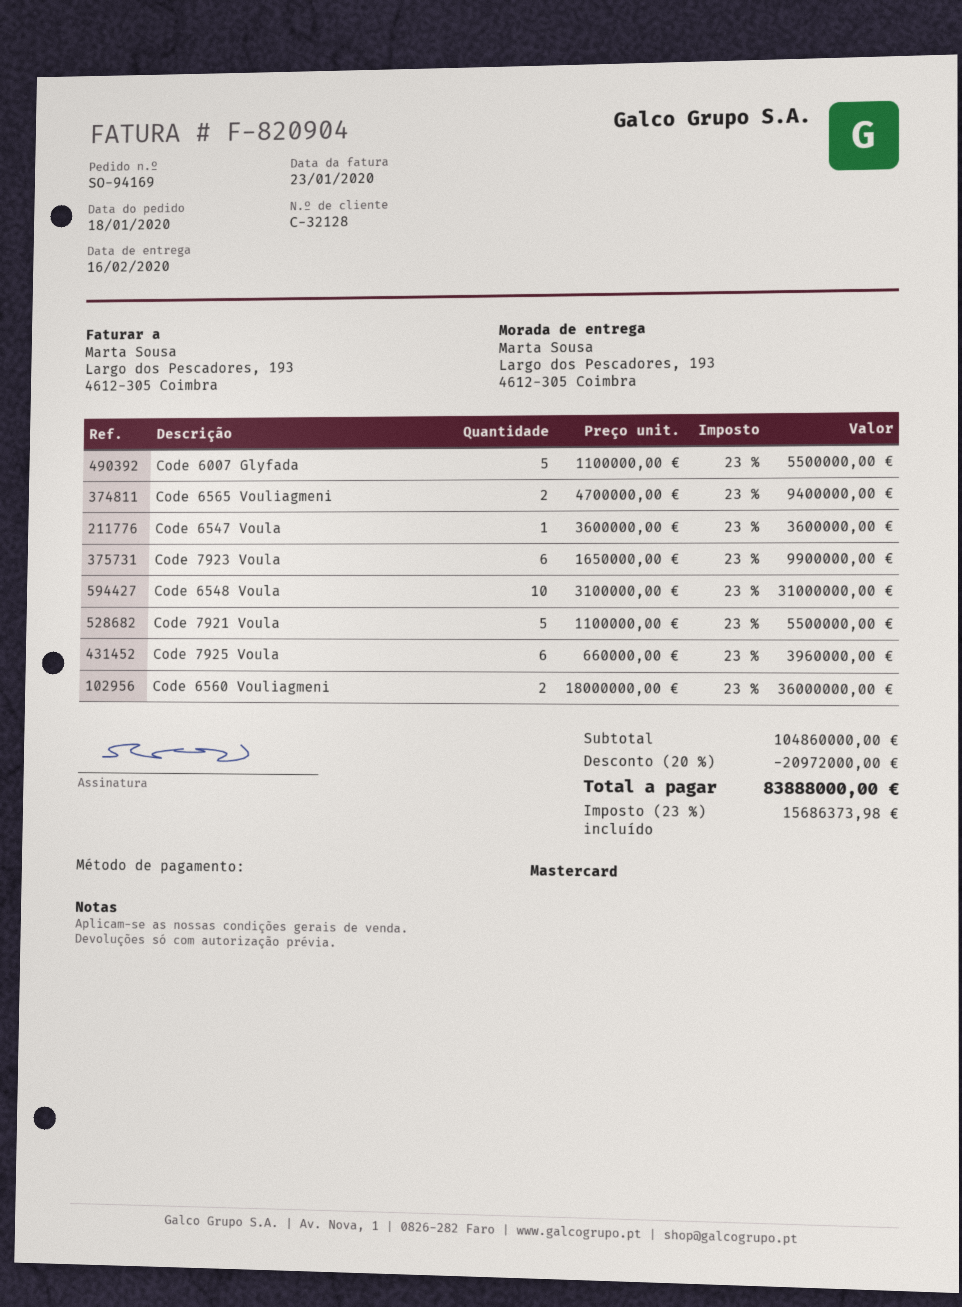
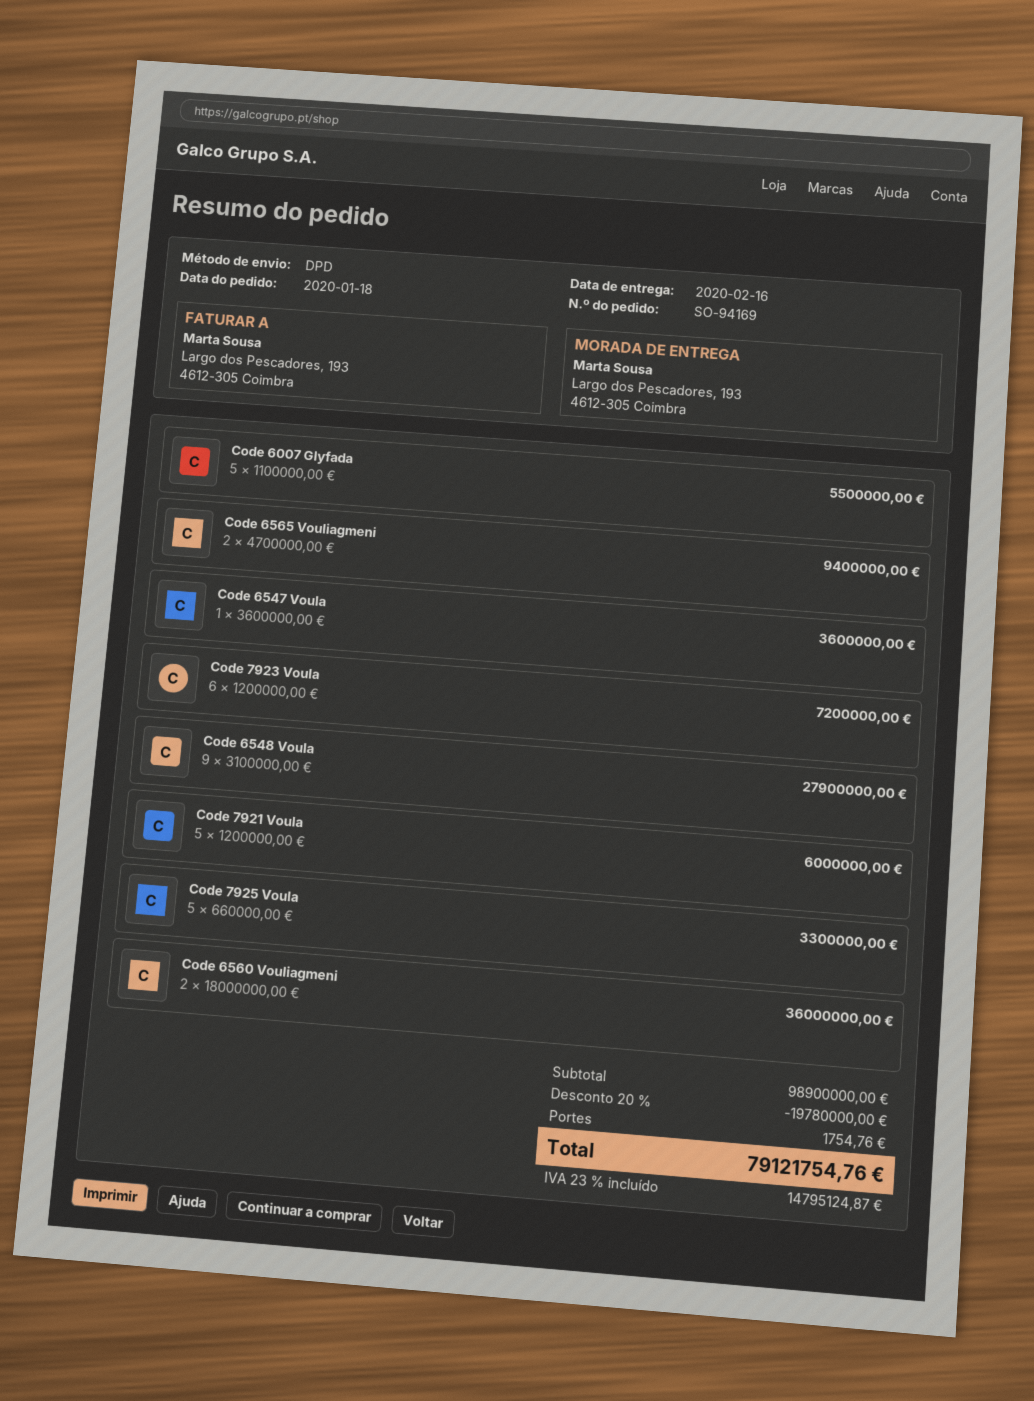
Code 7923 Voula: 6 x 1650000.00 = 9900000.00 -> 6 x 1200000.00 = 7200000.00
Code 6548 Voula: 10 x 3100000.00 = 31000000.00 -> 9 x 3100000.00 = 27900000.00
Code 7921 Voula: 5 x 1100000.00 = 5500000.00 -> 5 x 1200000.00 = 6000000.00
Code 7925 Voula: 6 x 660000.00 = 3960000.00 -> 5 x 660000.00 = 3300000.00
subtotal: 104860000.00 -> 98900000.00
discount: 20% = 20972000.00 -> 20% = 19780000.00
shipping: none -> 1754.76
tax: 23% = 15686373.98 -> 23% = 14795124.87
total: 83888000.00 -> 79121754.76

